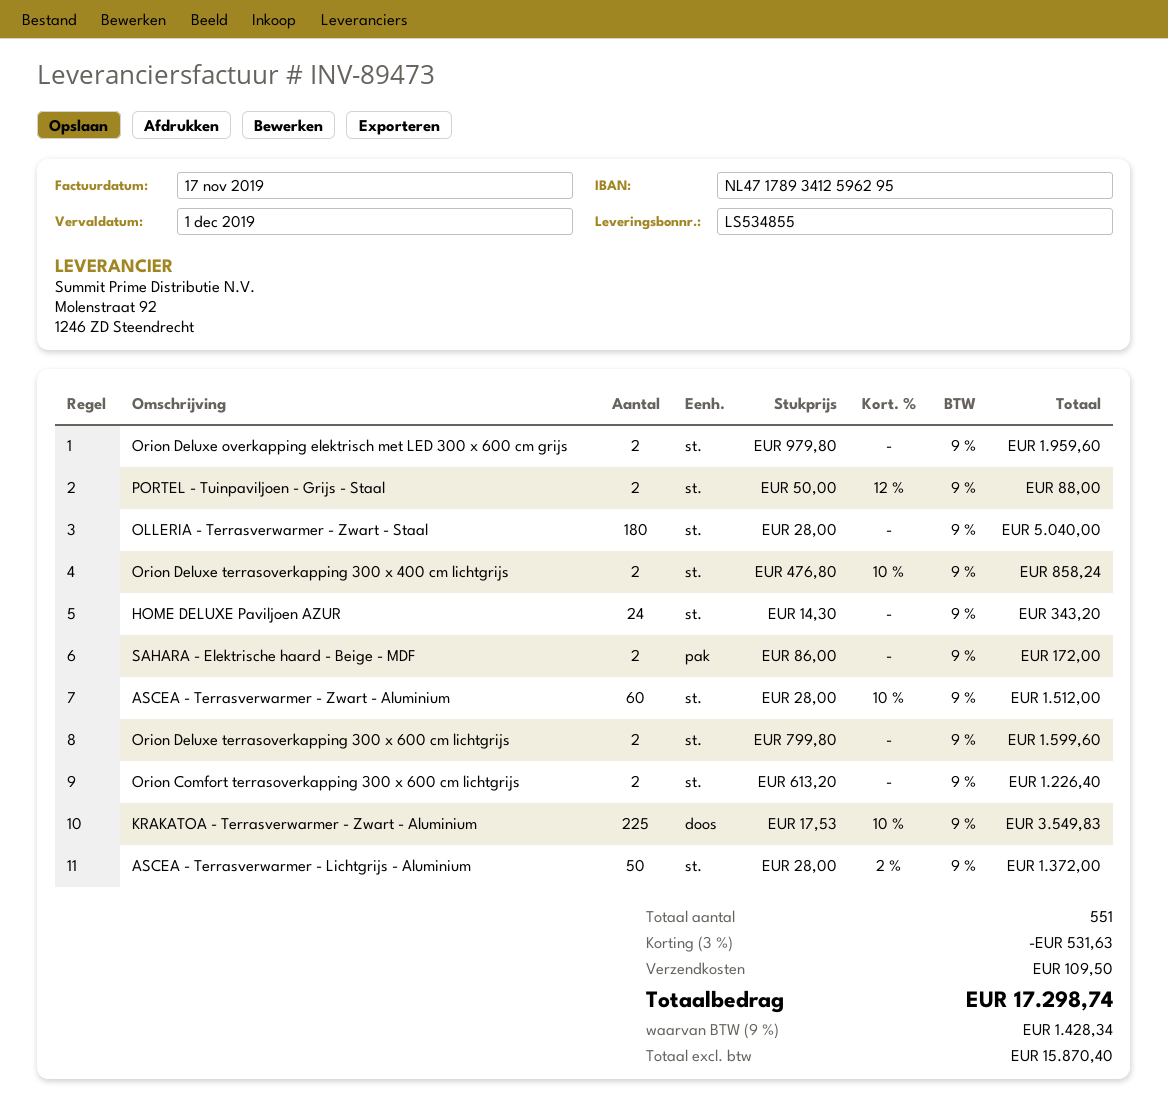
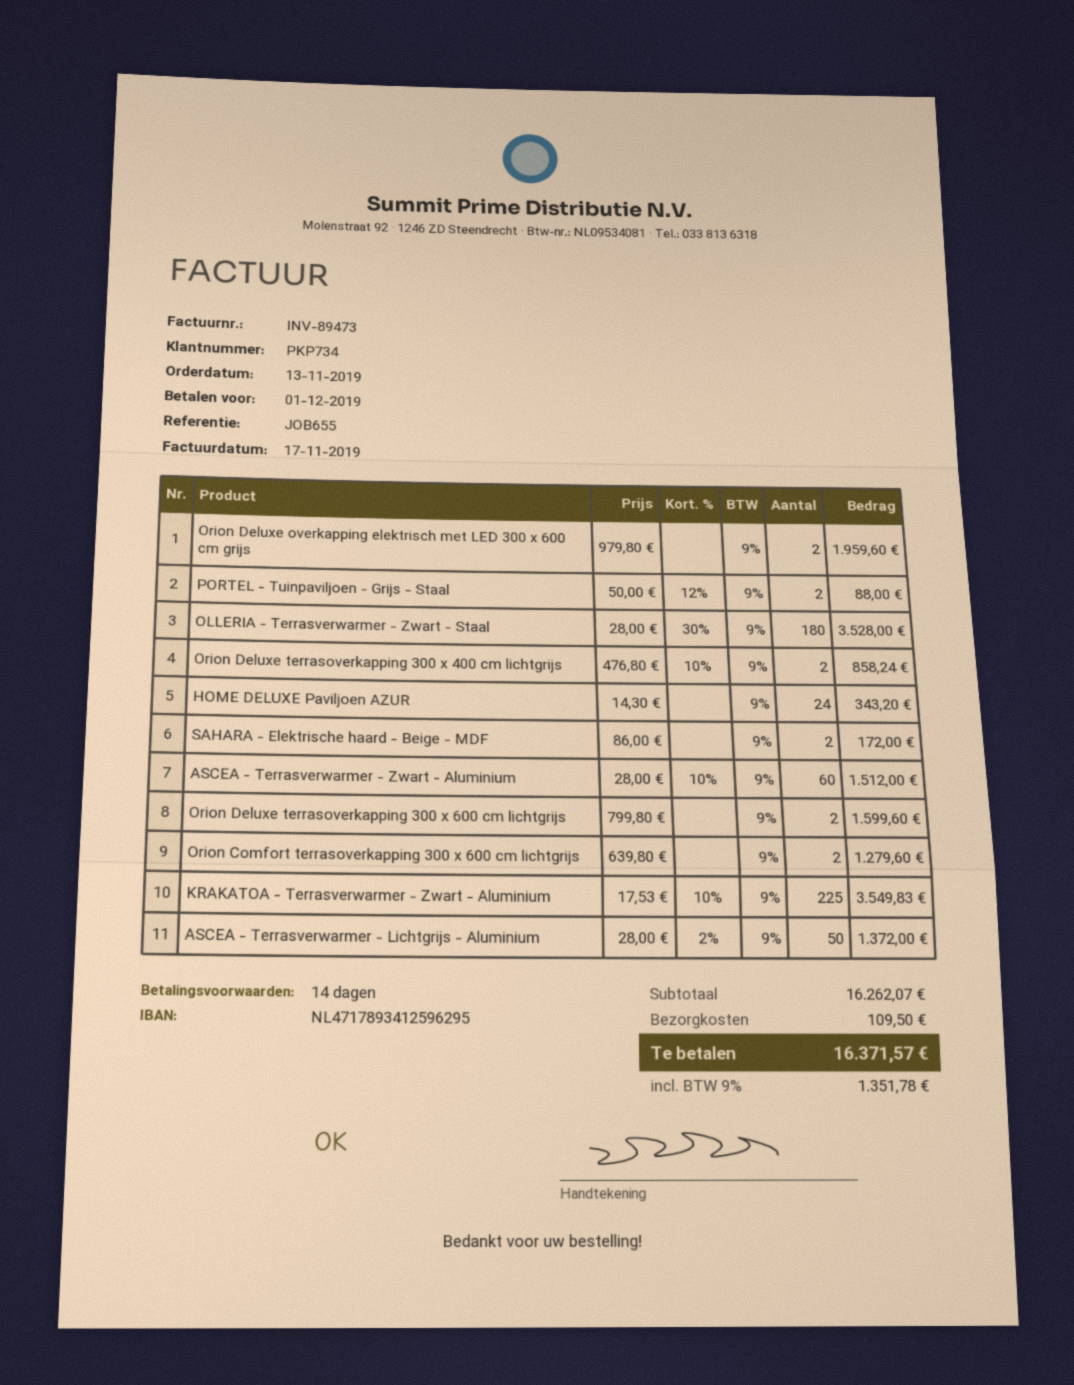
OLLERIA - Terrasverwarmer - Zwart - Staal: 180 x 28.00 = 5040.00 -> 180 x 28.00 - 30% = 3528.00
Orion Comfort terrasoverkapping 300 x 600 cm lichtgrijs: 2 x 613.20 = 1226.40 -> 2 x 639.80 = 1279.60
discount: 3% = 531.63 -> none
tax: 9% = 1428.34 -> 9% = 1351.78
total: 17298.74 -> 16371.57

